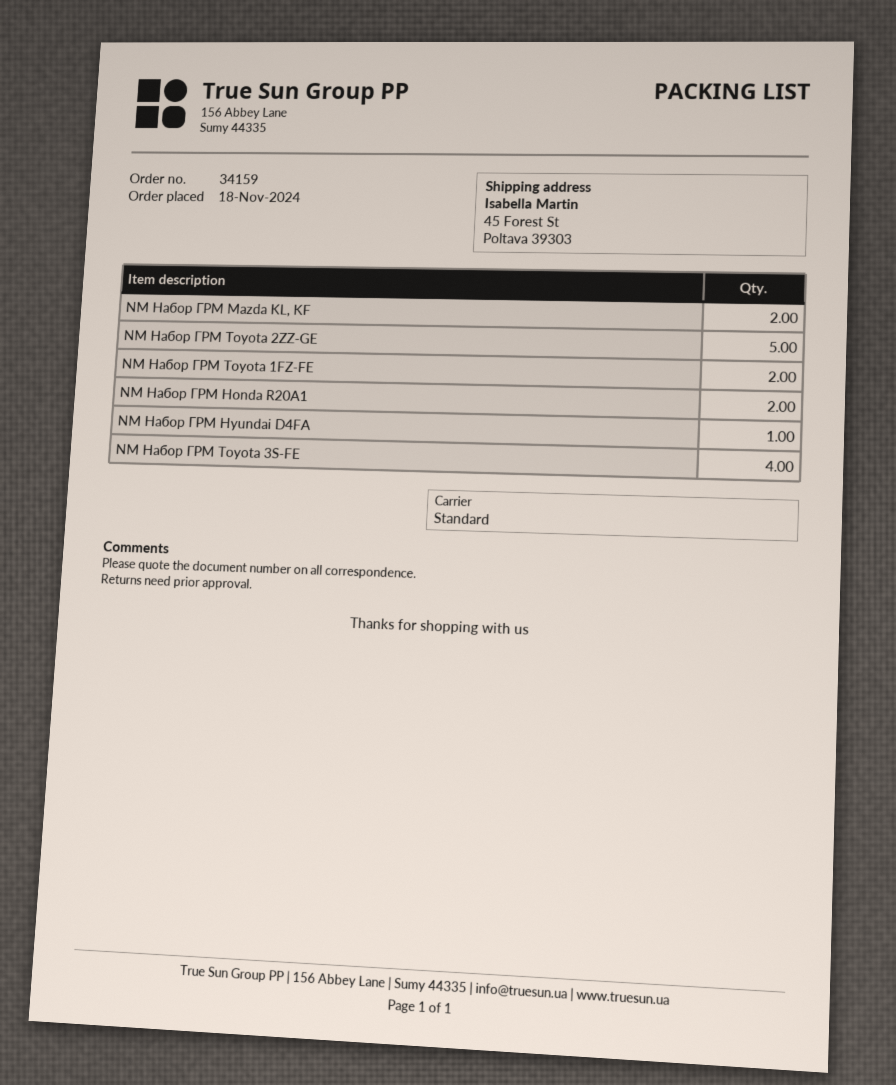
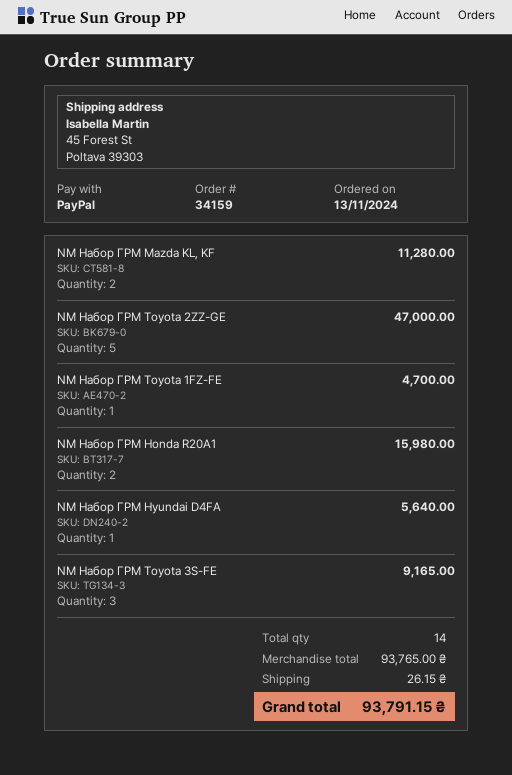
order date: 2024-11-18 -> 2024-11-13
NM Набор ГРМ Toyota 1FZ-FE: 2 -> 1
NM Набор ГРМ Toyota 3S-FE: 4 -> 3

